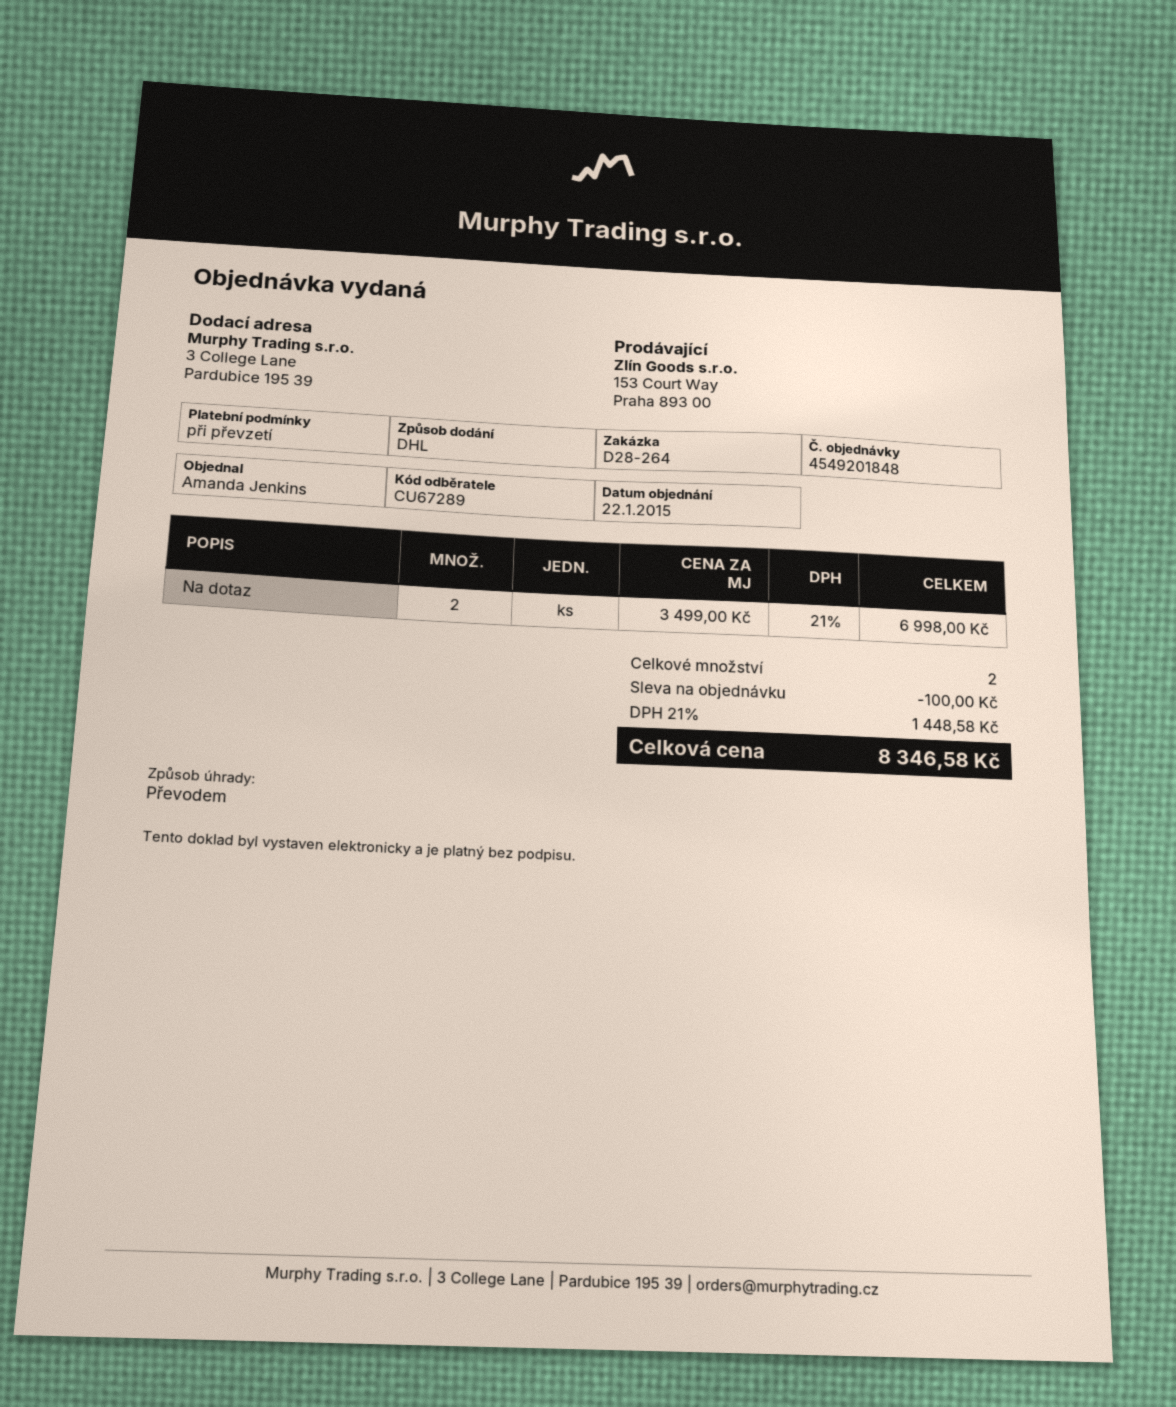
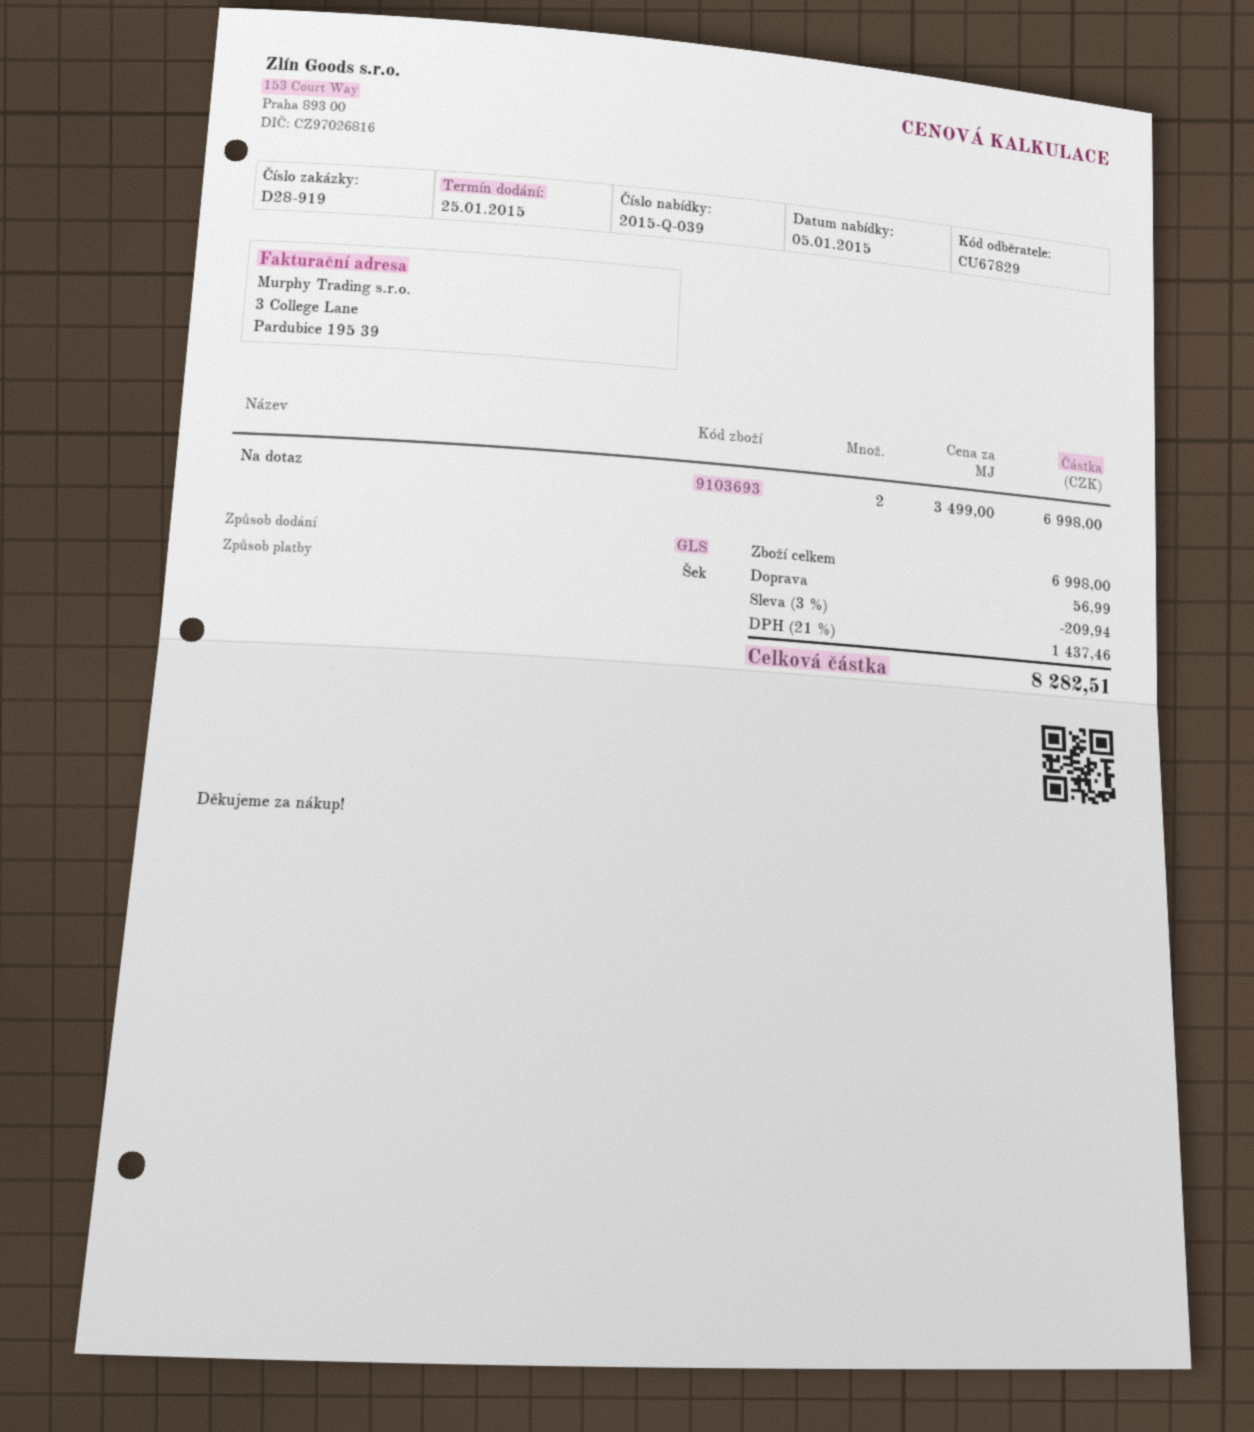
customer number: CU67289 -> CU67829
reference: D28-264 -> D28-919
payment method: bank transfer -> cheque
shipping method: DHL -> GLS
discount: 100.00 -> 209.94
shipping: none -> 56.99
tax: 21% = 1448.58 -> 21% = 1437.46
total: 8346.58 -> 8282.51

